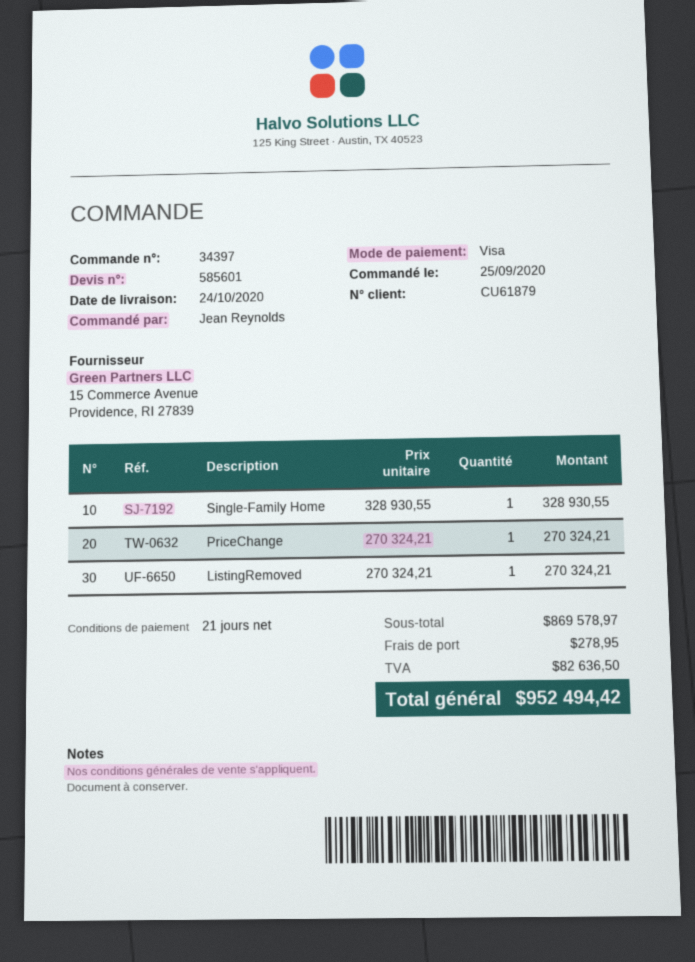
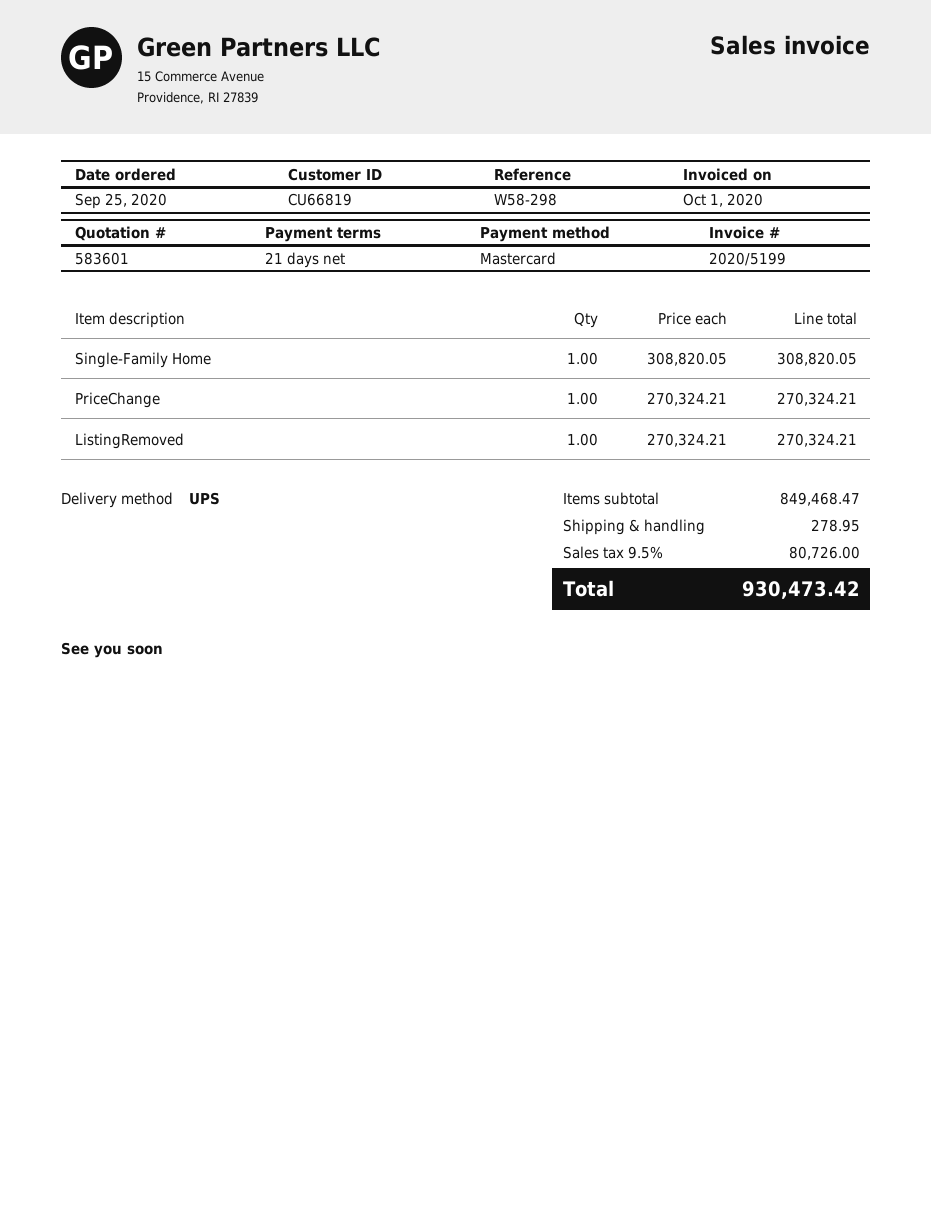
quote number: 585601 -> 583601
customer number: CU61879 -> CU66819
payment method: Visa -> Mastercard
Single-Family Home: 1 x 328930.55 = 328930.55 -> 1 x 308820.05 = 308820.05
subtotal: 869578.97 -> 849468.47
tax: 82636.50 -> 80726.00
total: 952494.42 -> 930473.42

